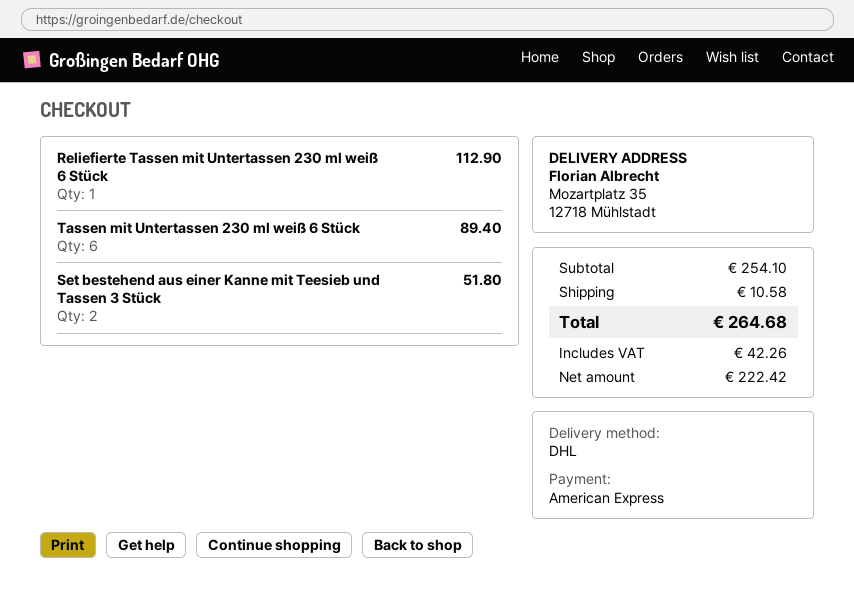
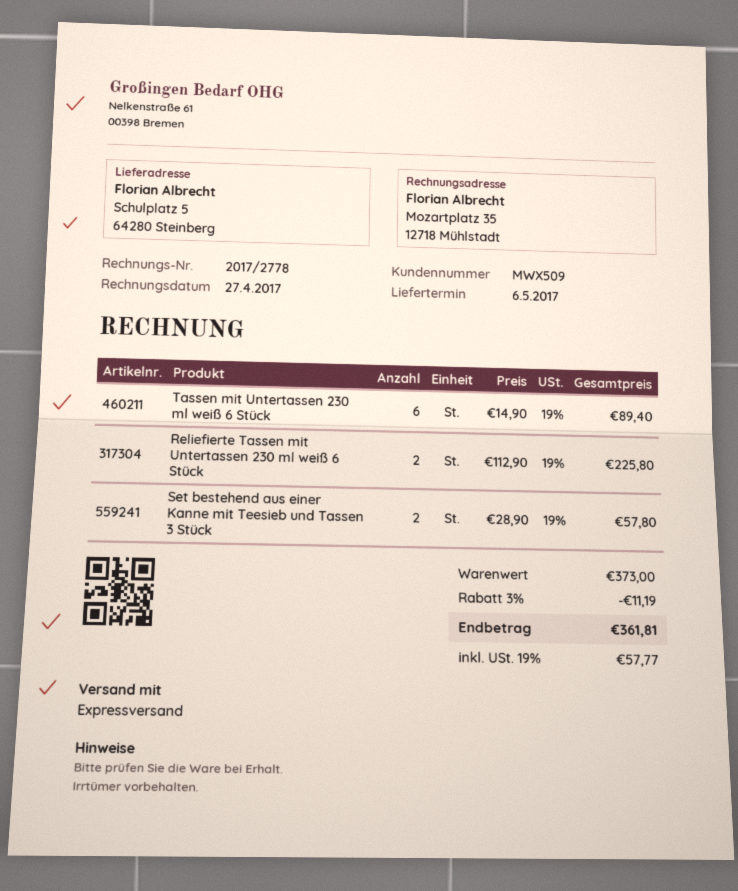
shipping method: DHL -> express
ship to: Mozartplatz 35, 12718 Mühlstadt -> Schulplatz 5, 64280 Steinberg
Reliefierte Tassen mit Untertassen 230 ml weiß 6 Stück: 1 for 112.90 -> 2 for 225.80
Set bestehend aus einer Kanne mit Teesieb und Tassen 3 Stück: 2 for 51.80 -> 2 for 57.80
subtotal: 254.10 -> 373.00
discount: none -> 3% = 11.19
shipping: 10.58 -> none
tax: 42.26 -> 57.77
total: 264.68 -> 361.81

